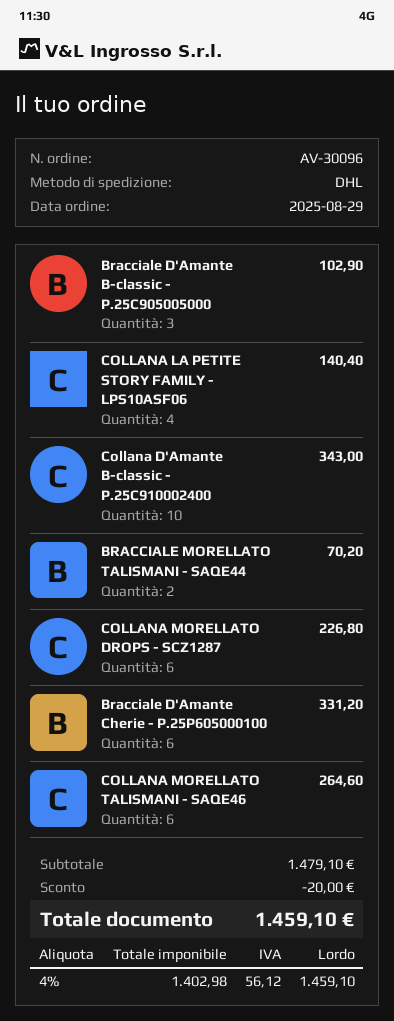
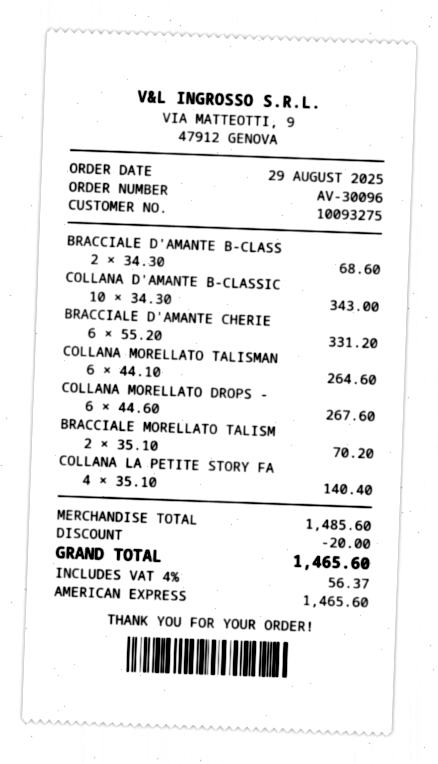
Bracciale D'Amante B-classic - P.25C905005000: 3 for 102.90 -> 2 for 68.60
COLLANA MORELLATO DROPS - SCZ1287: 6 for 226.80 -> 6 for 267.60
subtotal: 1479.10 -> 1485.60
tax: 4% = 56.12 -> 4% = 56.37
total: 1459.10 -> 1465.60

